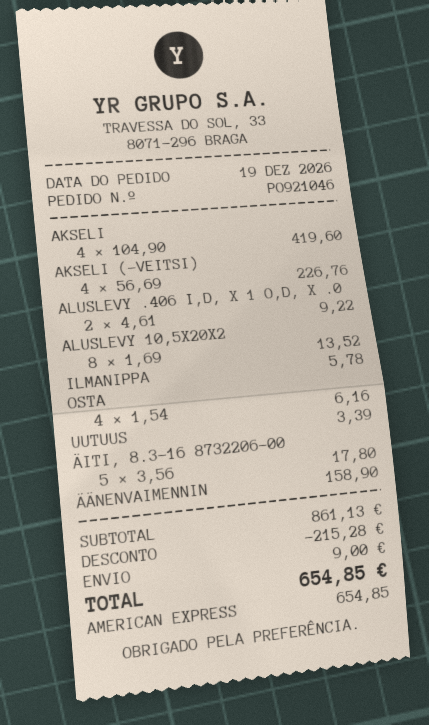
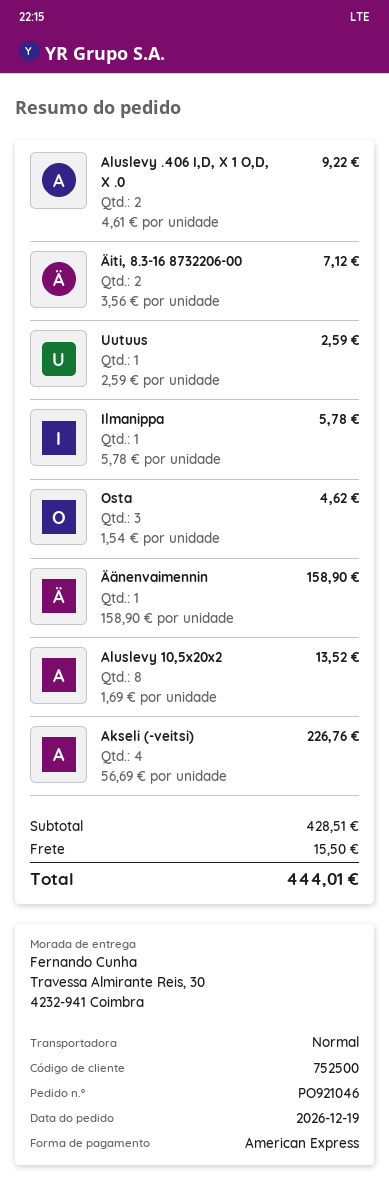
AKSELI: 4 x 104.90 = 419.60 -> none
OSTA: 4 x 1.54 = 6.16 -> 3 x 1.54 = 4.62
UUTUUS: 1 x 3.39 = 3.39 -> 1 x 2.59 = 2.59
ÄITI, 8.3-16 8732206-00: 5 x 3.56 = 17.80 -> 2 x 3.56 = 7.12
subtotal: 861.13 -> 428.51
discount: 215.28 -> none
shipping: 9.00 -> 15.50
total: 654.85 -> 444.01

